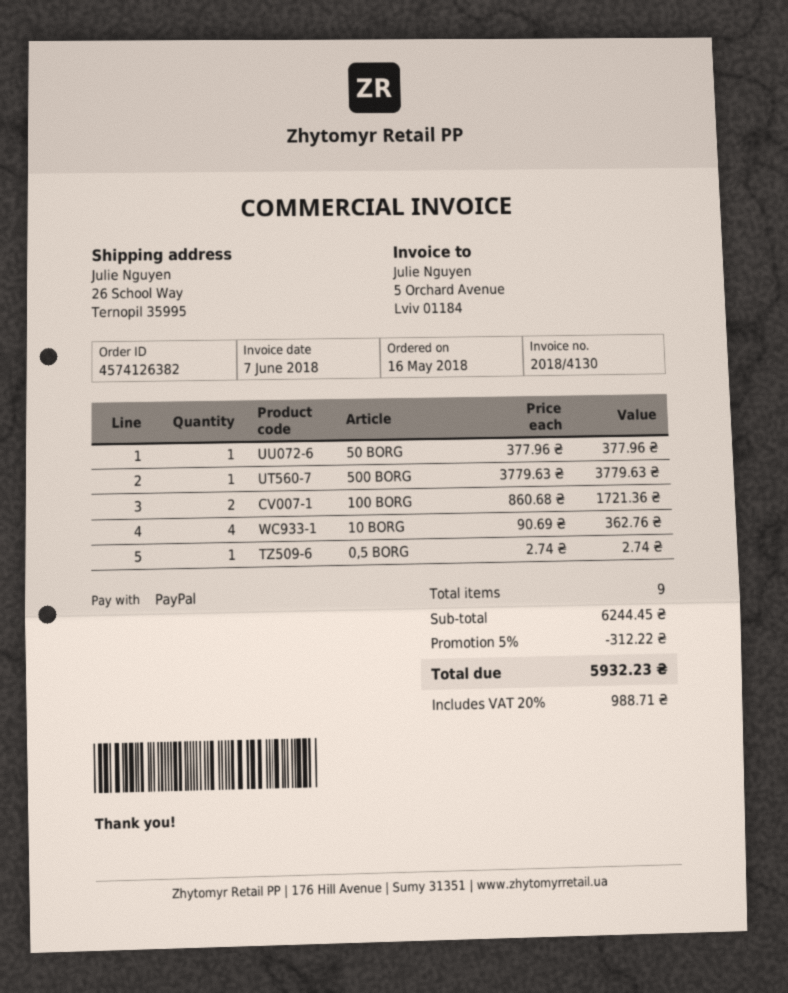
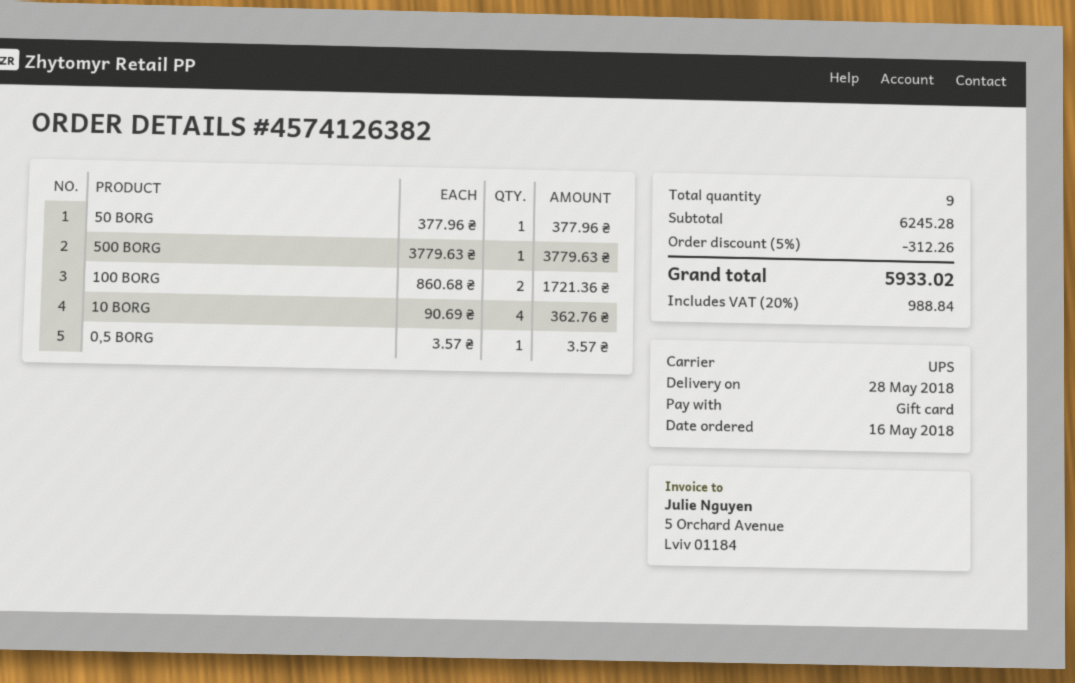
payment method: PayPal -> gift card
0,5 BORG: 1 x 2.74 = 2.74 -> 1 x 3.57 = 3.57
subtotal: 6244.45 -> 6245.28
discount: 5% = 312.22 -> 5% = 312.26
tax: 20% = 988.71 -> 20% = 988.84
total: 5932.23 -> 5933.02

